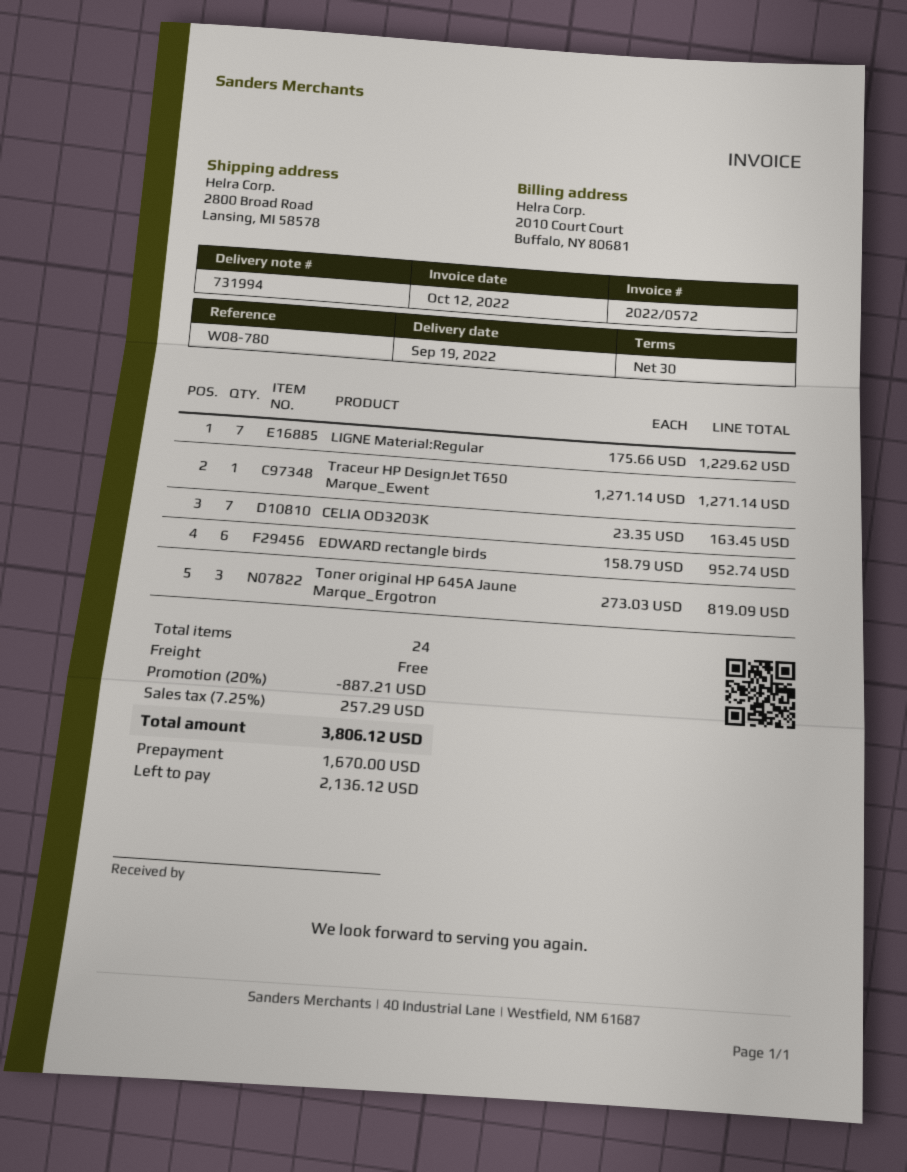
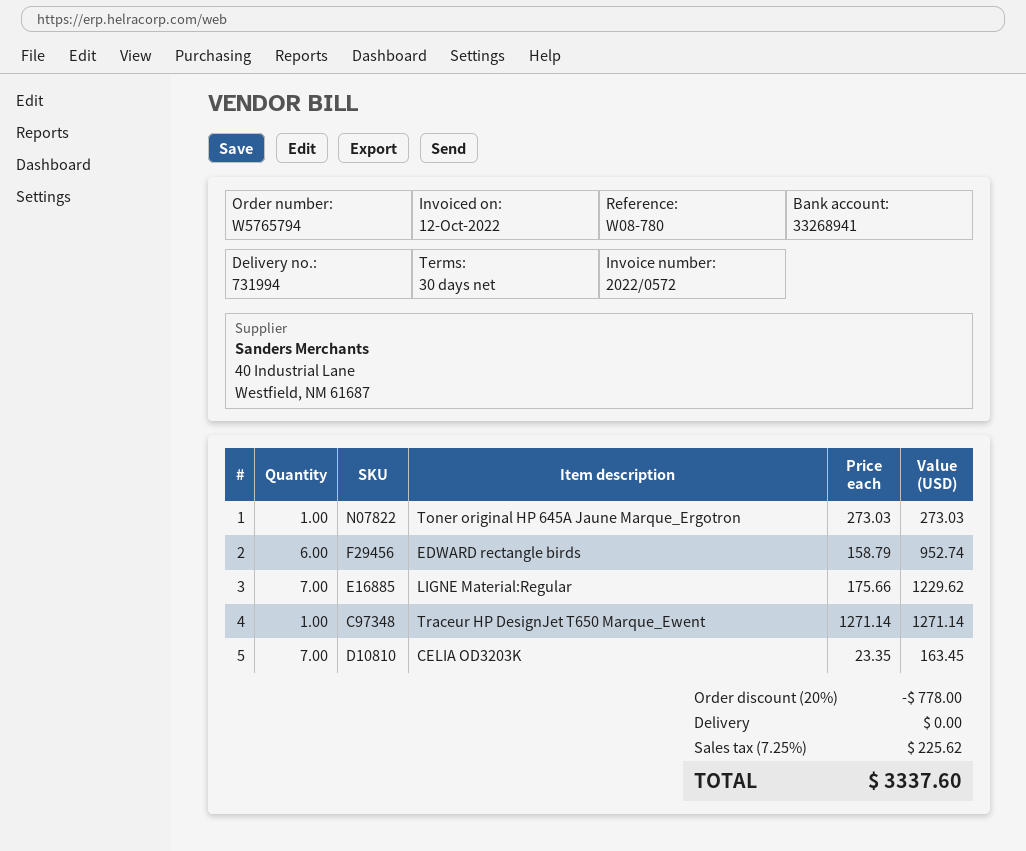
Toner original HP 645A Jaune Marque_Ergotron: 3 x 273.03 = 819.09 -> 1 x 273.03 = 273.03
discount: 20% = 887.21 -> 20% = 778.00
tax: 7.25% = 257.29 -> 7.25% = 225.62
total: 3806.12 -> 3337.60

